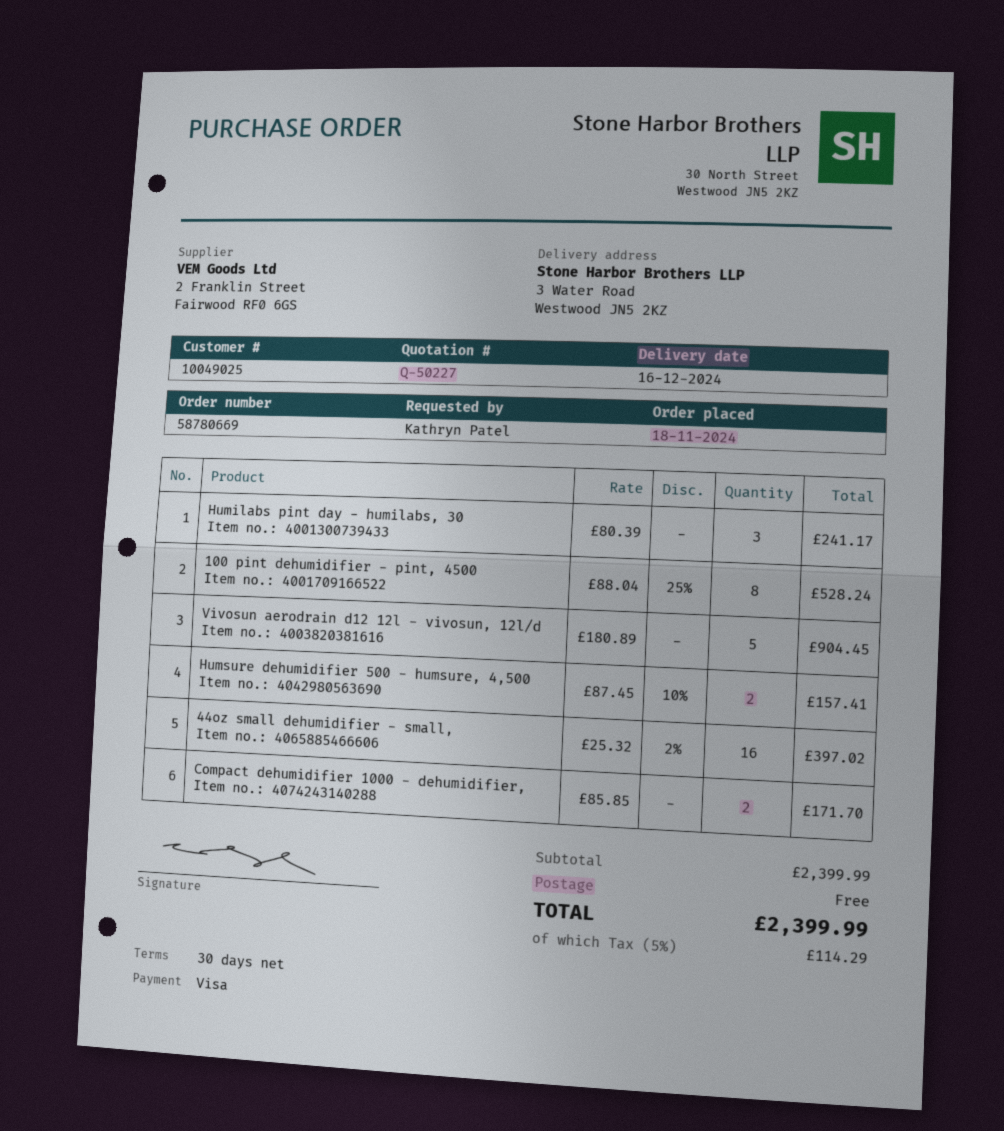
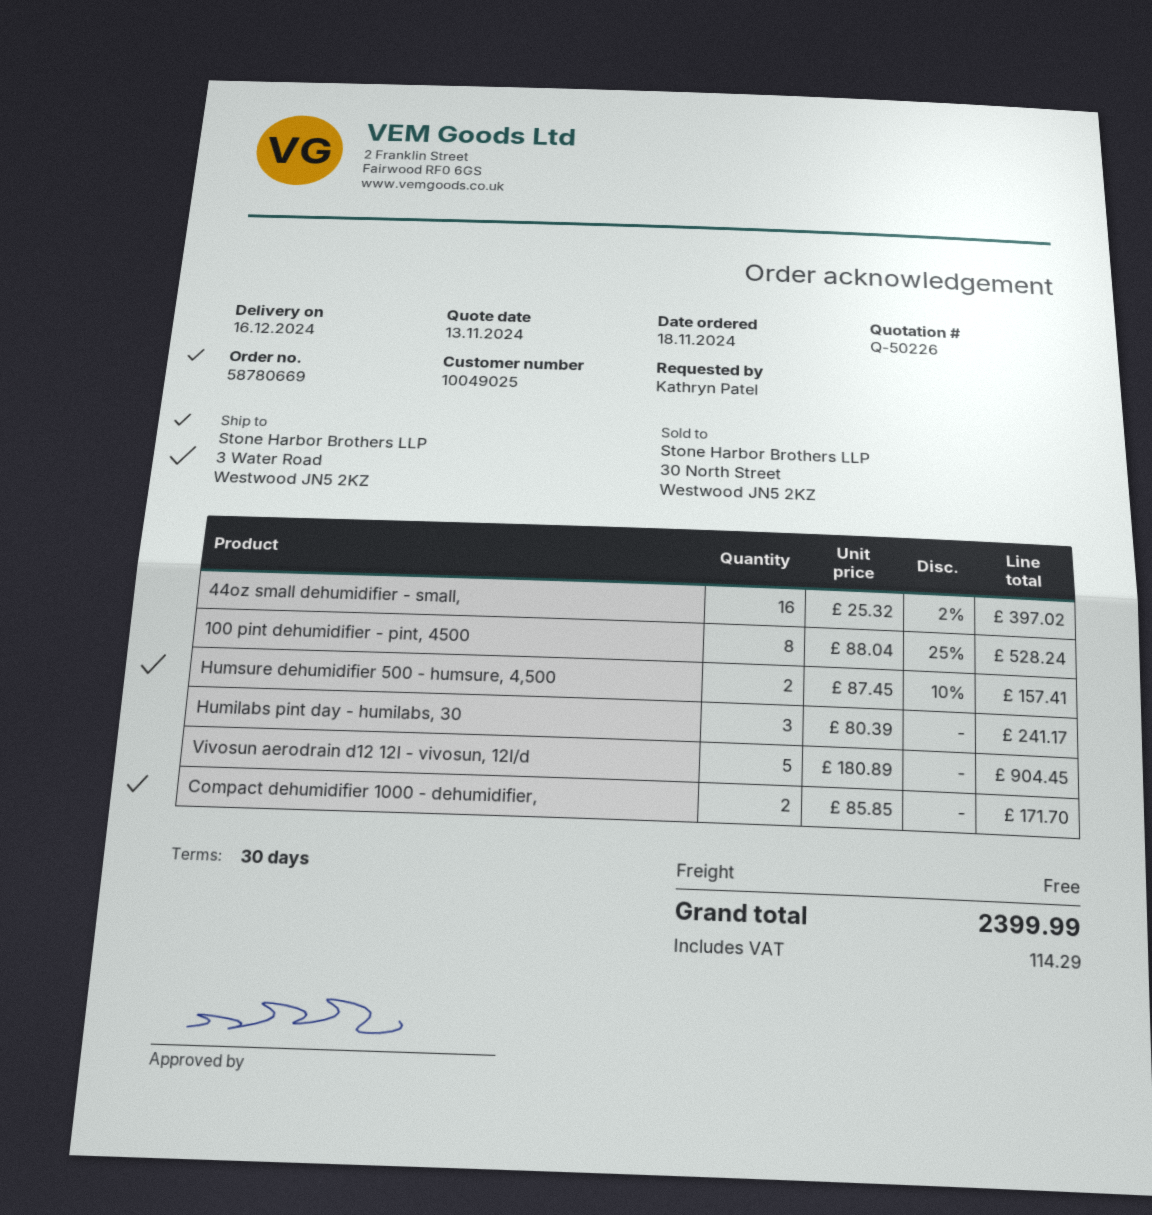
quote number: Q-50227 -> Q-50226

